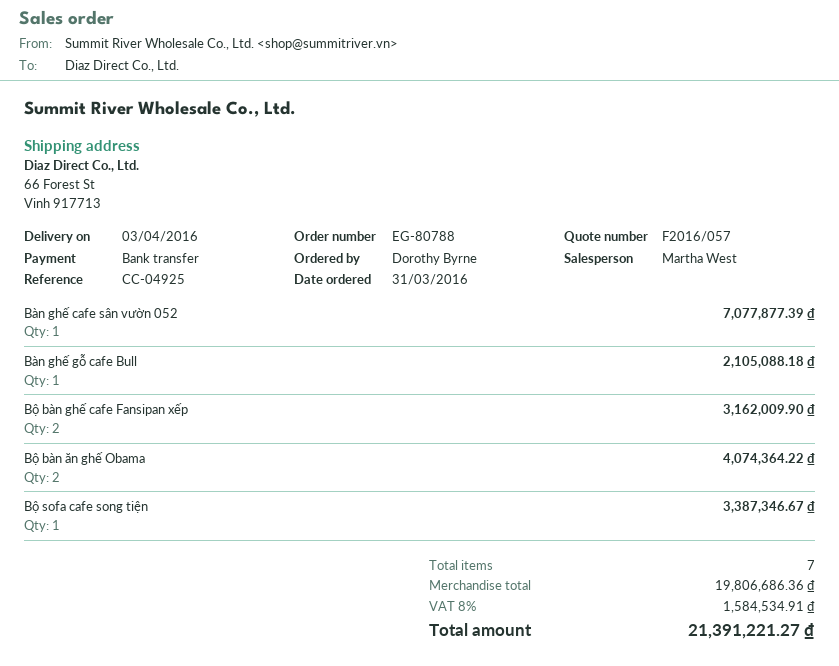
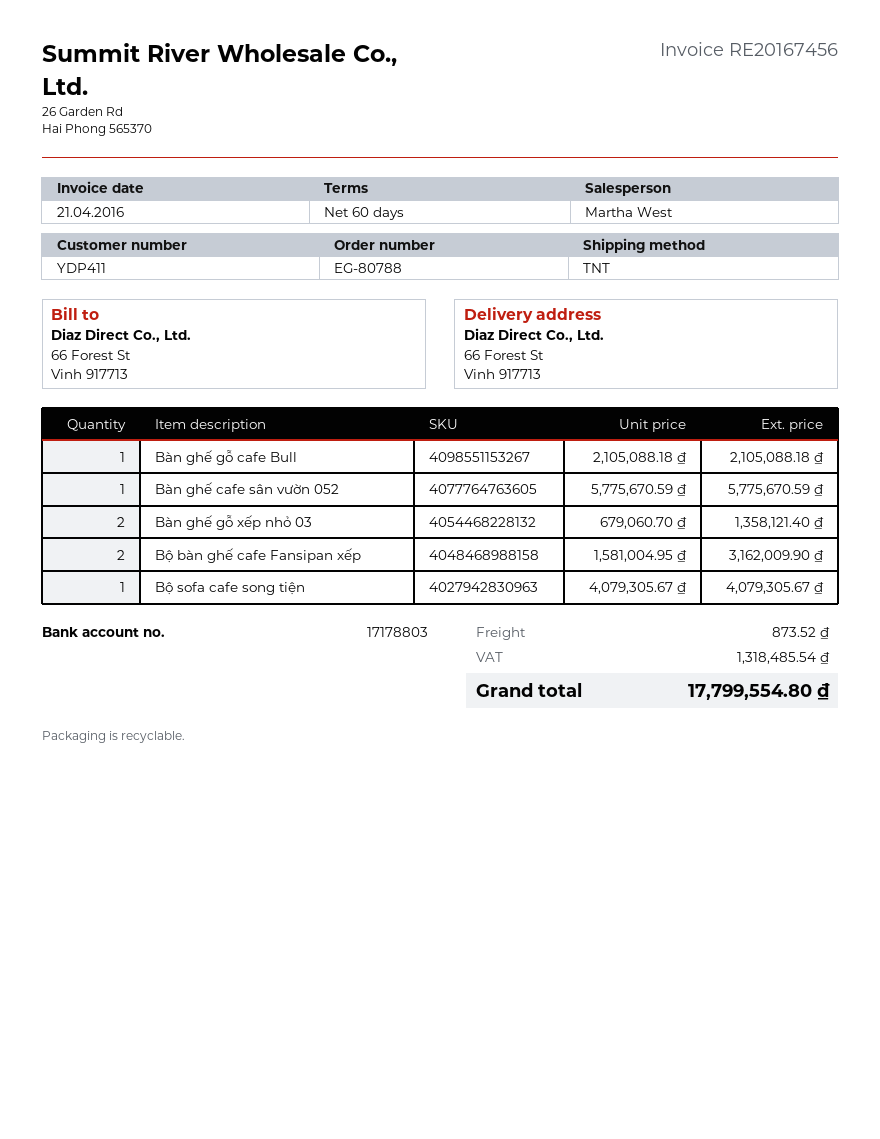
Bàn ghế cafe sân vườn 052: 1 for 7077877.39 -> 1 for 5775670.59
Bộ bàn ăn ghế Obama: 2 for 4074364.22 -> none
Bộ sofa cafe song tiện: 1 for 3387346.67 -> 1 for 4079305.67
Bàn ghế gỗ xếp nhỏ 03: none -> 2 for 1358121.40
shipping: none -> 873.52
tax: 1584534.91 -> 1318485.54
total: 21391221.27 -> 17799554.80

